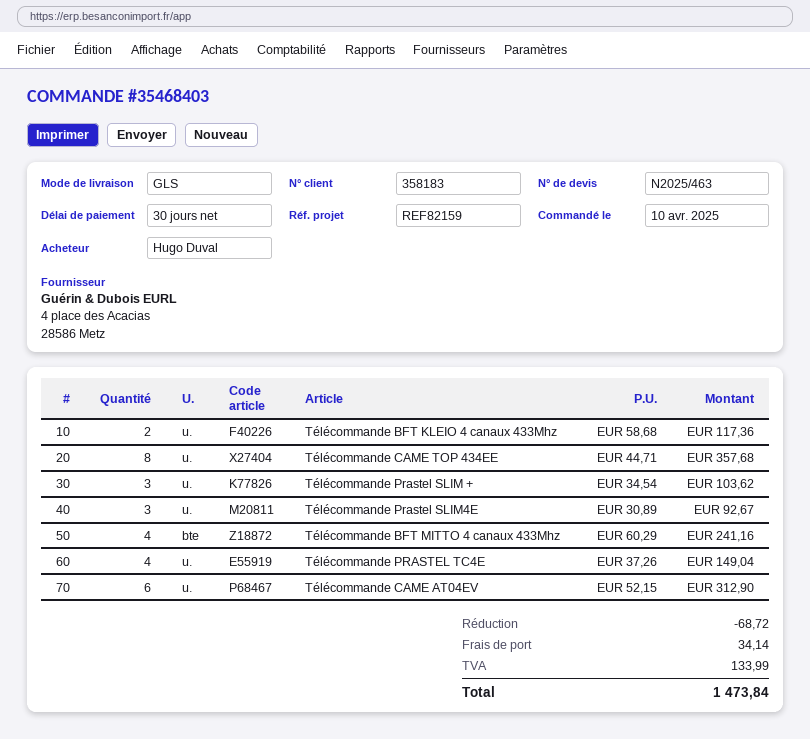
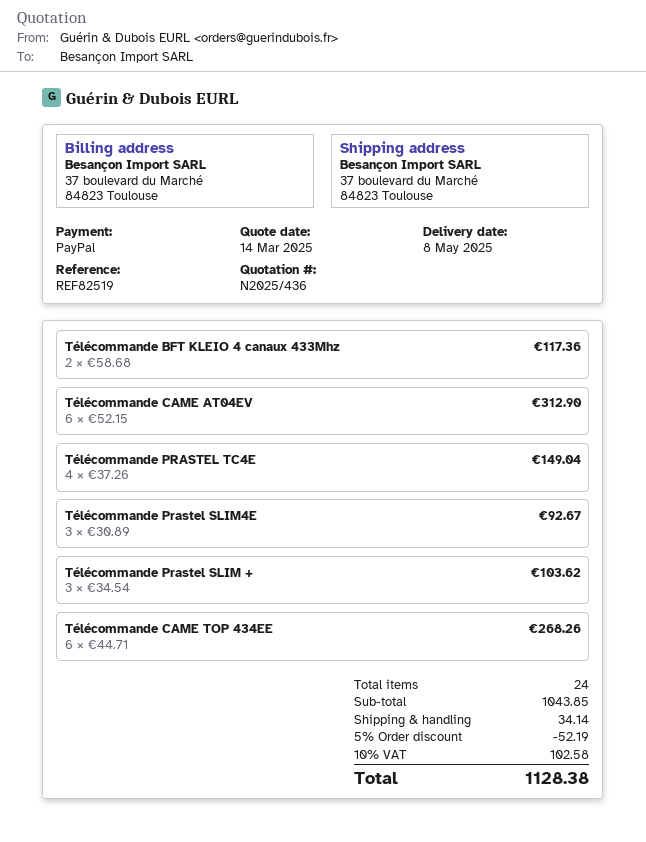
quote number: N2025/463 -> N2025/436
reference: REF82159 -> REF82519
Télécommande CAME TOP 434EE: 8 x 44.71 = 357.68 -> 6 x 44.71 = 268.26
Télécommande BFT MITTO 4 canaux 433Mhz: 4 x 60.29 = 241.16 -> none
discount: 68.72 -> 52.19
tax: 133.99 -> 102.58
total: 1473.84 -> 1128.38

